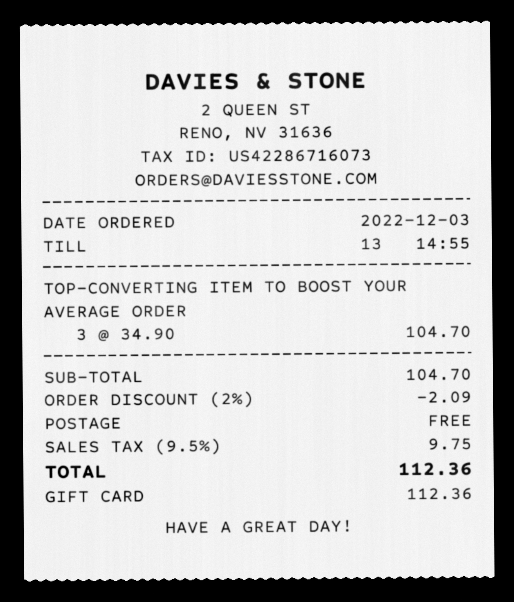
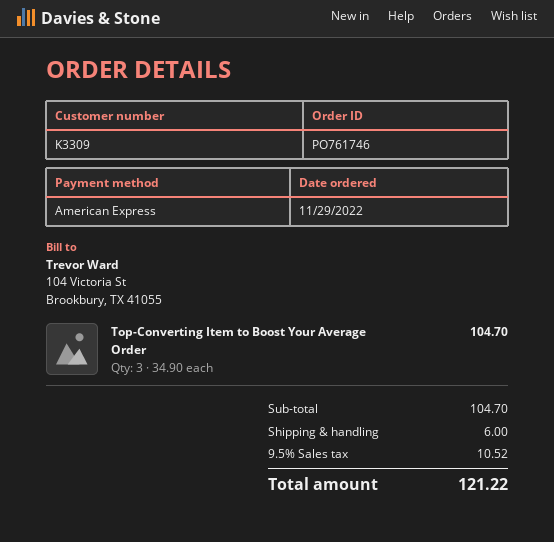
order date: 2022-12-03 -> 2022-11-29
payment method: gift card -> American Express
discount: 2% = 2.09 -> none
shipping: 0.00 -> 6.00
tax: 9.5% = 9.75 -> 9.5% = 10.52
total: 112.36 -> 121.22

